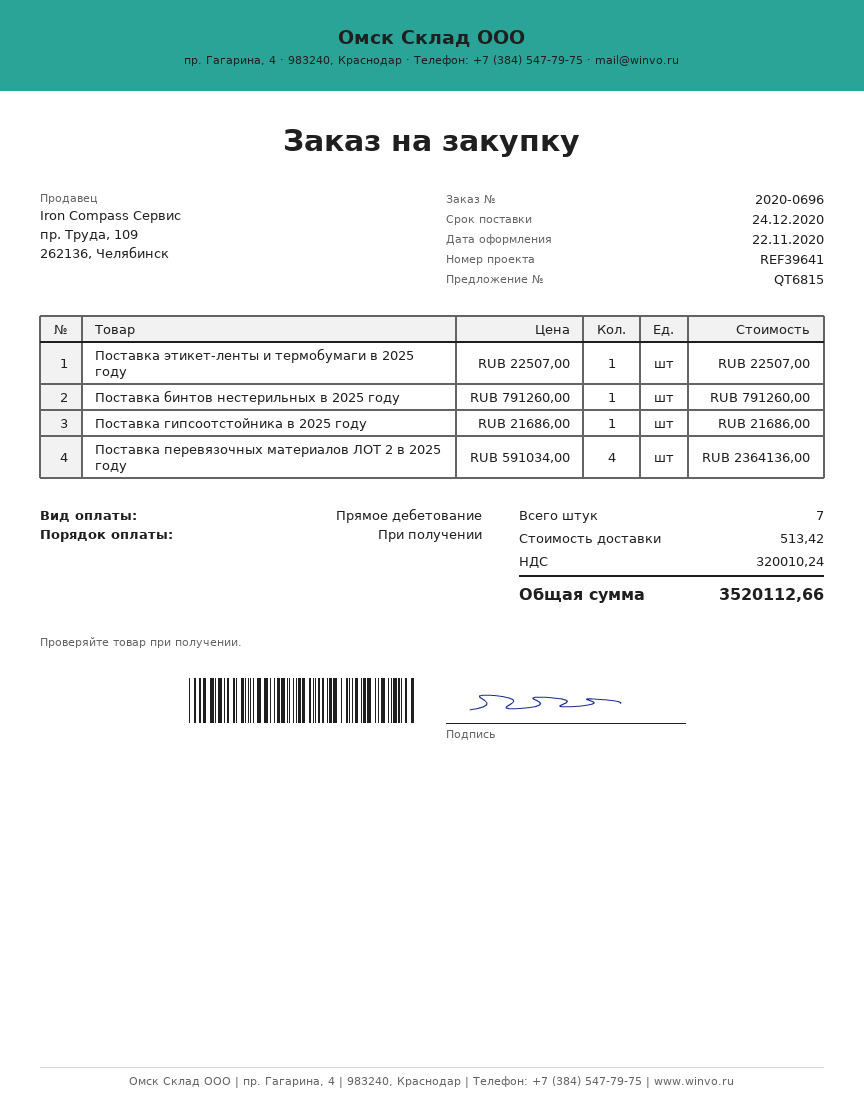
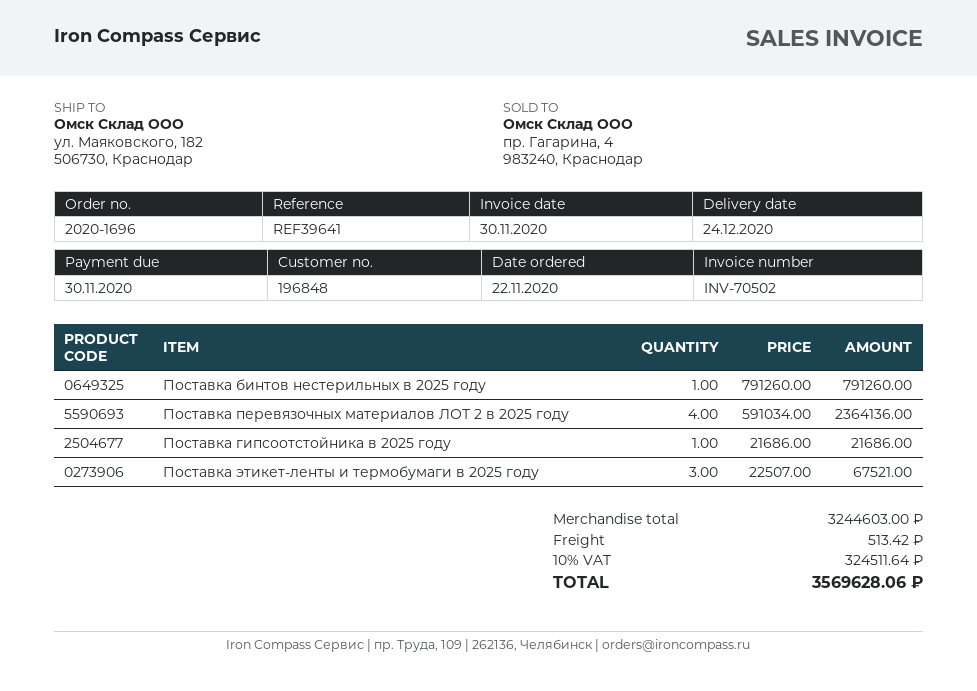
order number: 2020-0696 -> 2020-1696
Поставка этикет-ленты и термобумаги в 2025 году: 1 x 22507.00 = 22507.00 -> 3 x 22507.00 = 67521.00
tax: 320010.24 -> 324511.64
total: 3520112.66 -> 3569628.06

